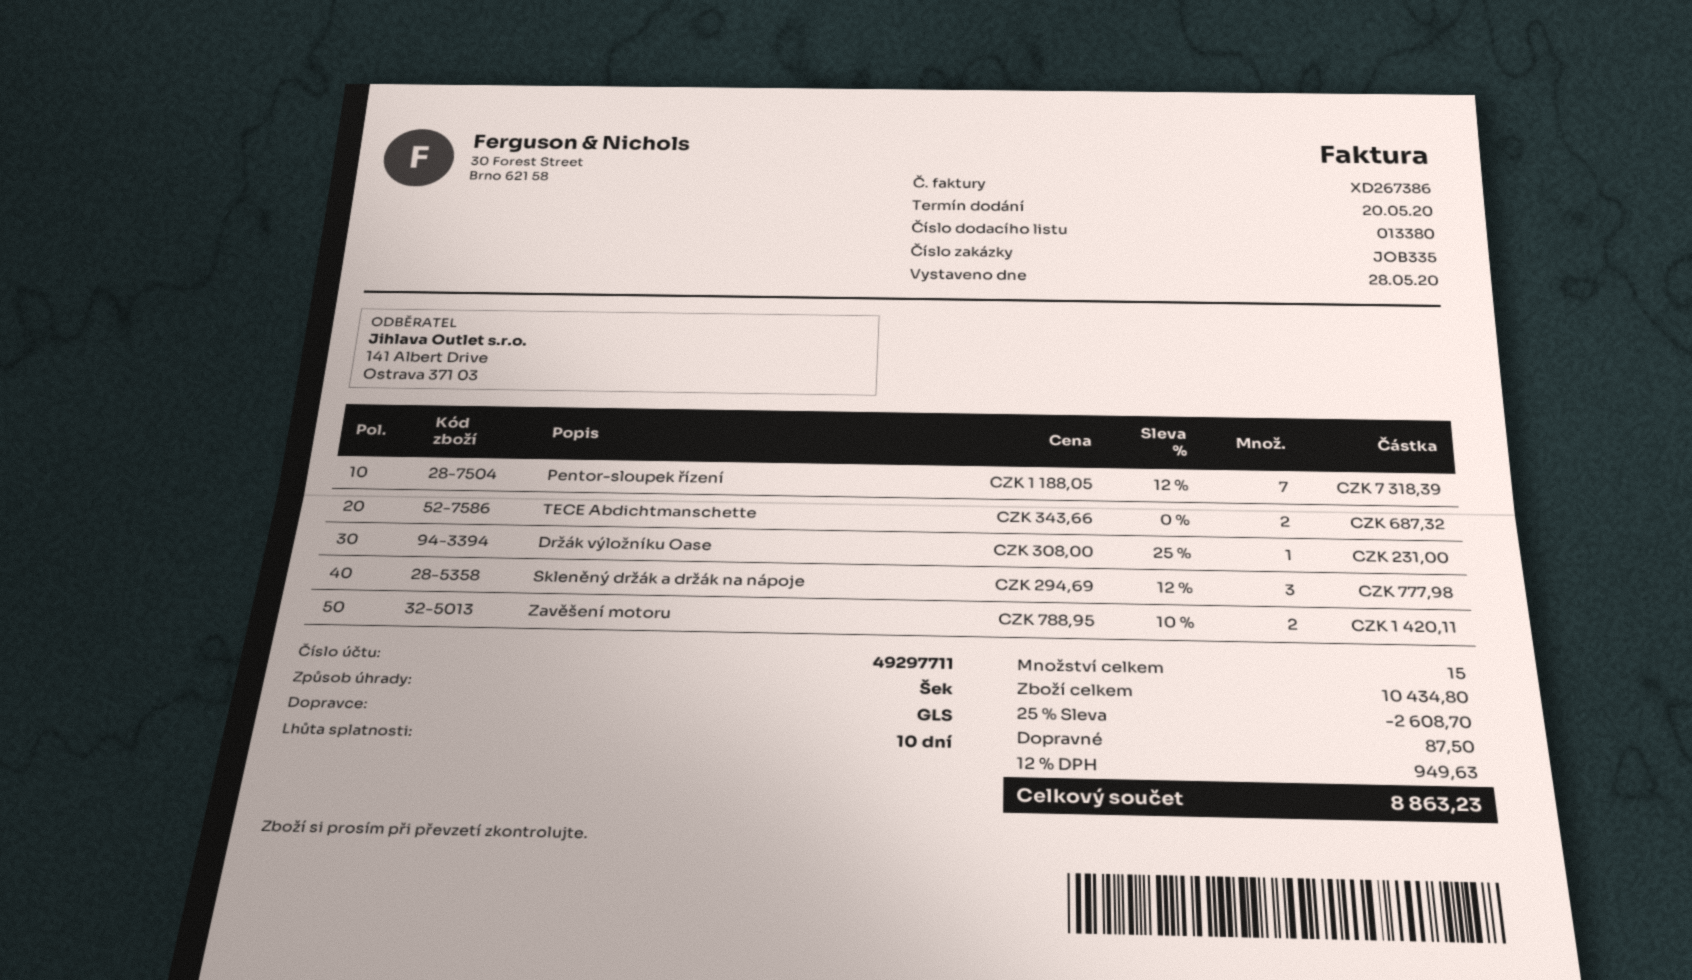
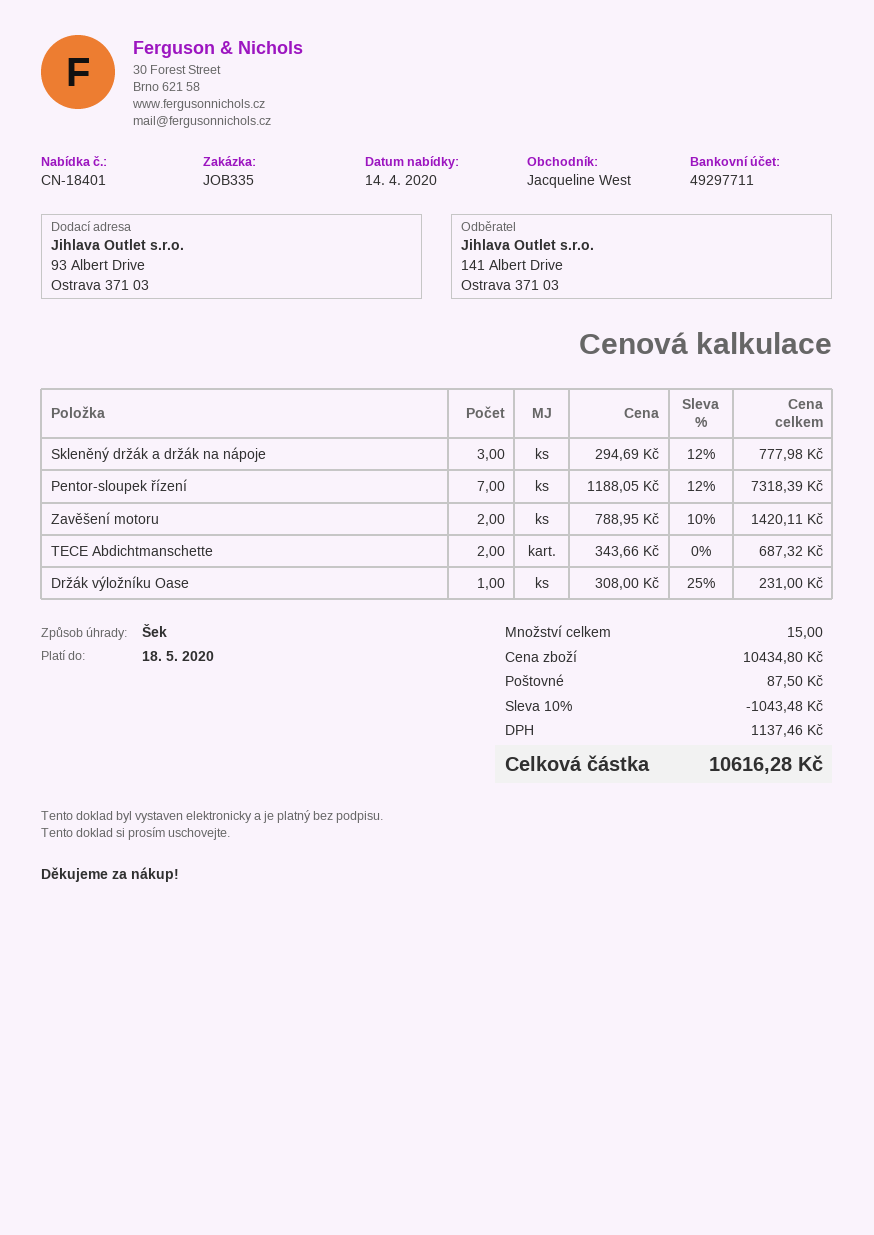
discount: 25% = 2608.70 -> 10% = 1043.48
tax: 949.63 -> 1137.46
total: 8863.23 -> 10616.28

